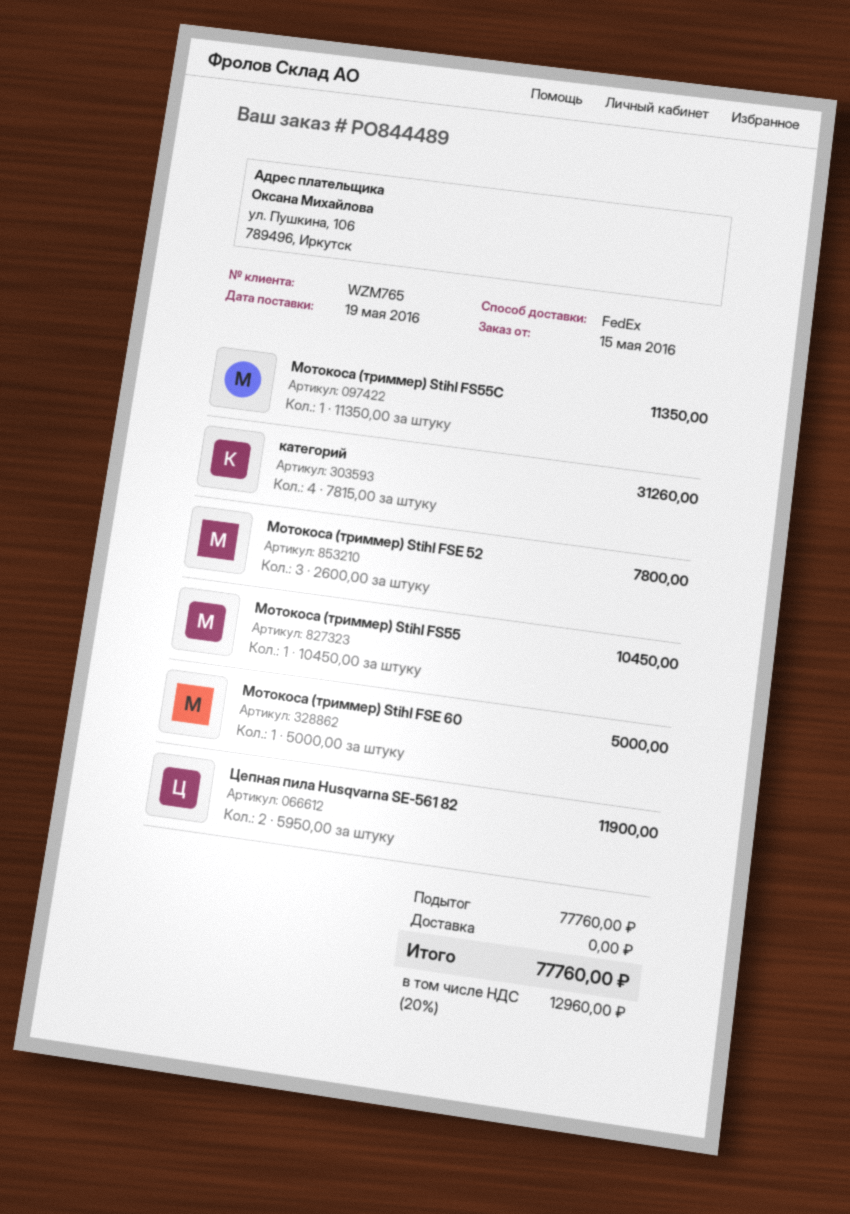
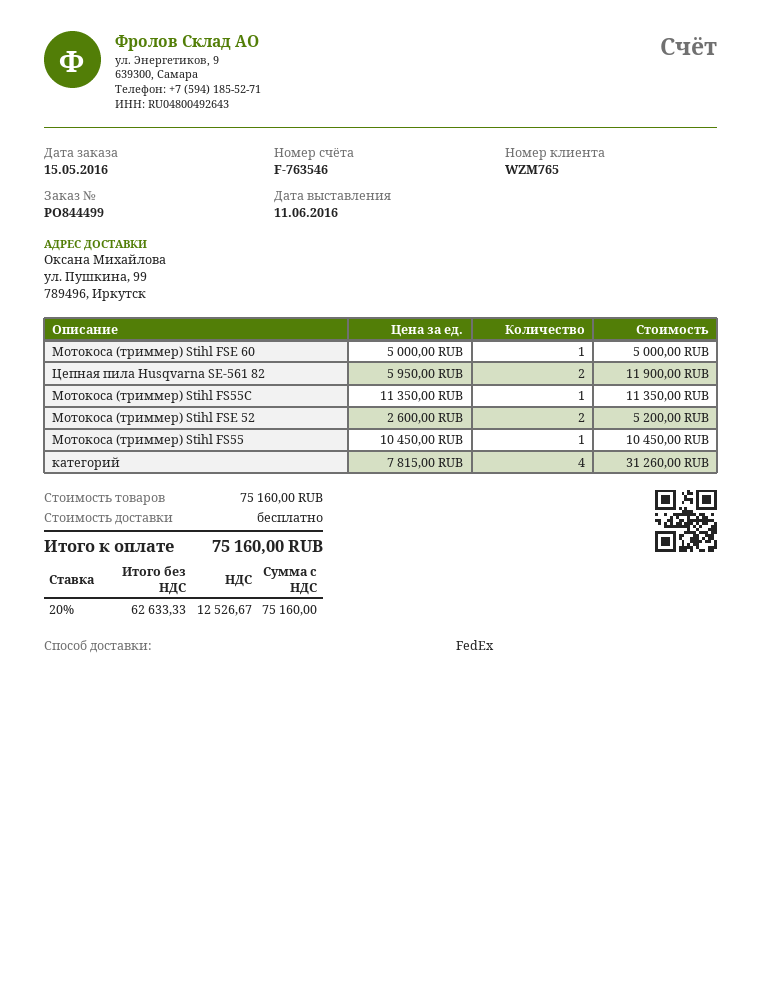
order number: PO844489 -> PO844499
Мотокоса (триммер) Stihl FSE 52: 3 x 2600.00 = 7800.00 -> 2 x 2600.00 = 5200.00
subtotal: 77760.00 -> 75160.00
tax: 20% = 12960.00 -> 20% = 12526.67
total: 77760.00 -> 75160.00

